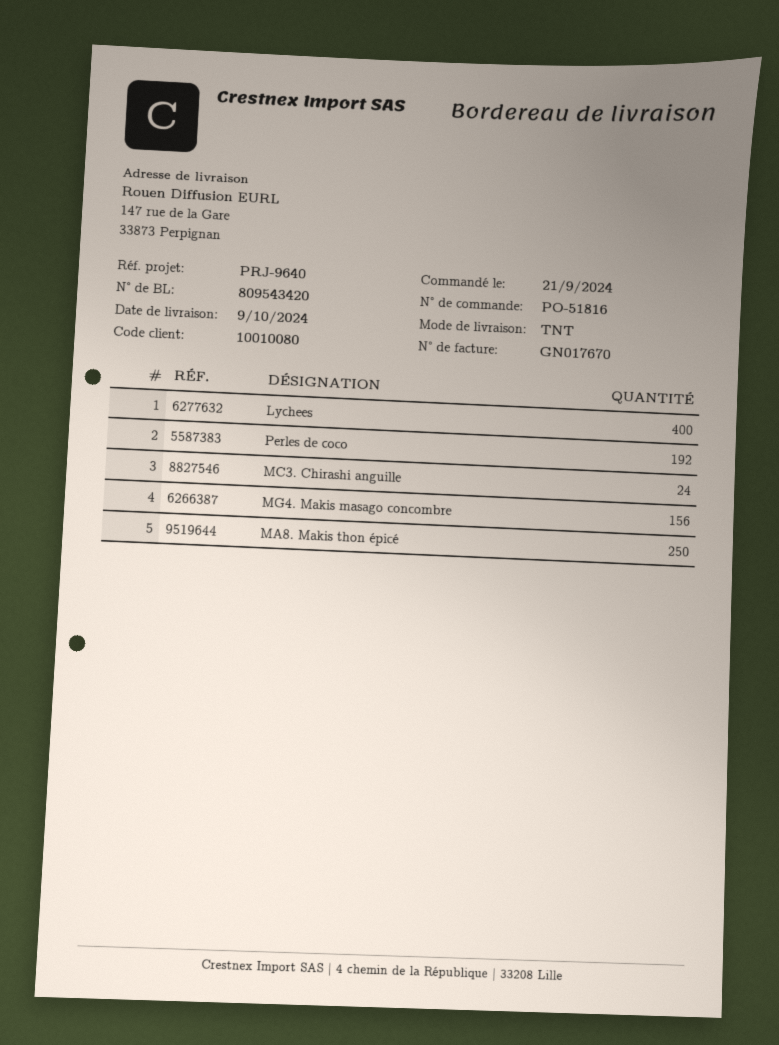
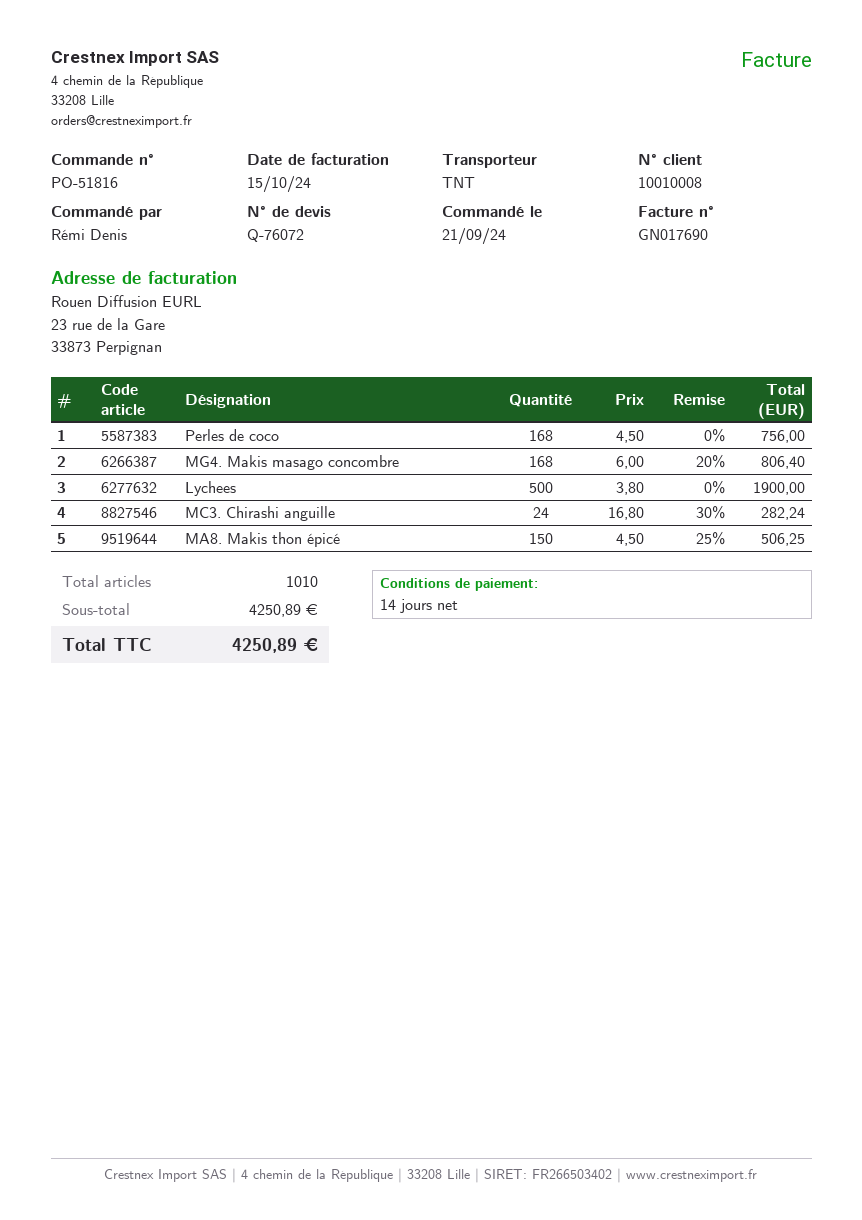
invoice number: GN017670 -> GN017690
customer number: 10010080 -> 10010008
Lychees: 400 -> 500
Perles de coco: 192 -> 168
MG4. Makis masago concombre: 156 -> 168
MA8. Makis thon épicé: 250 -> 150

